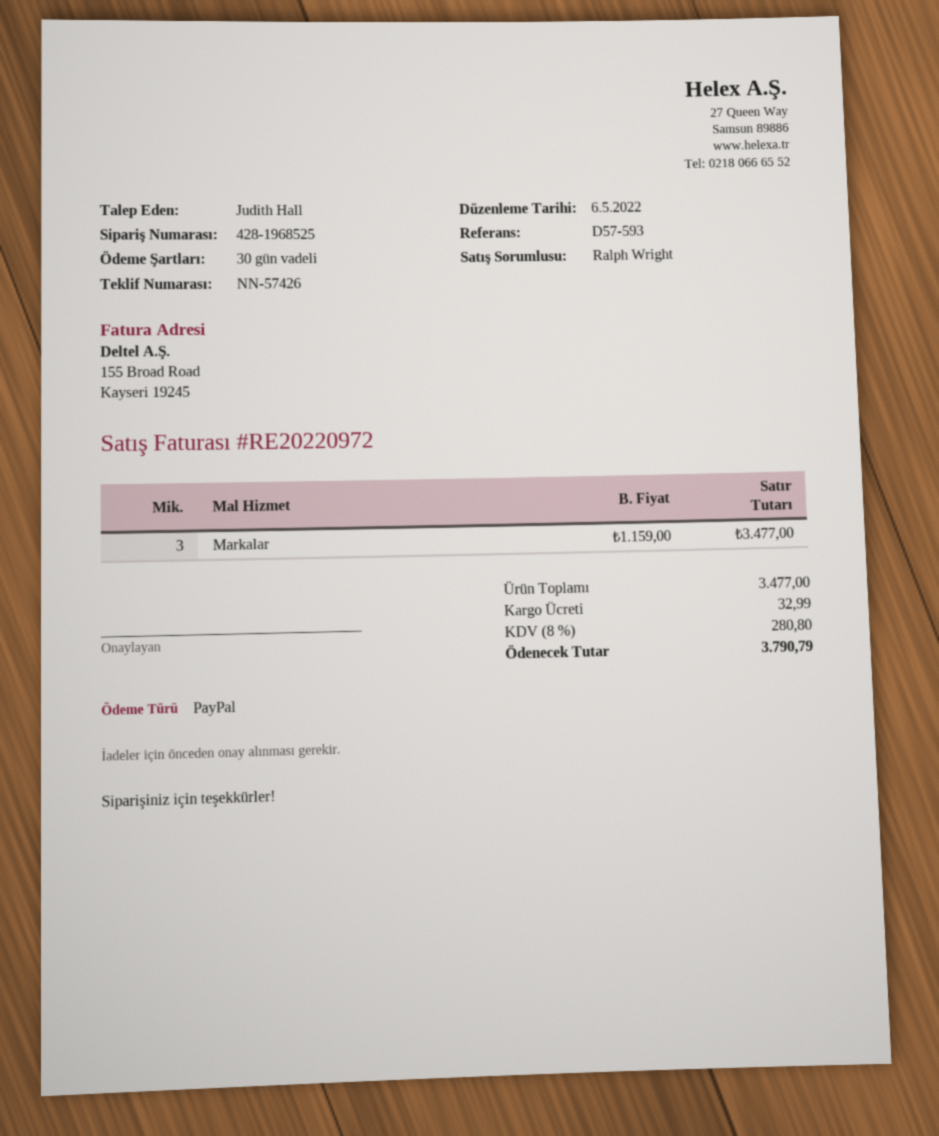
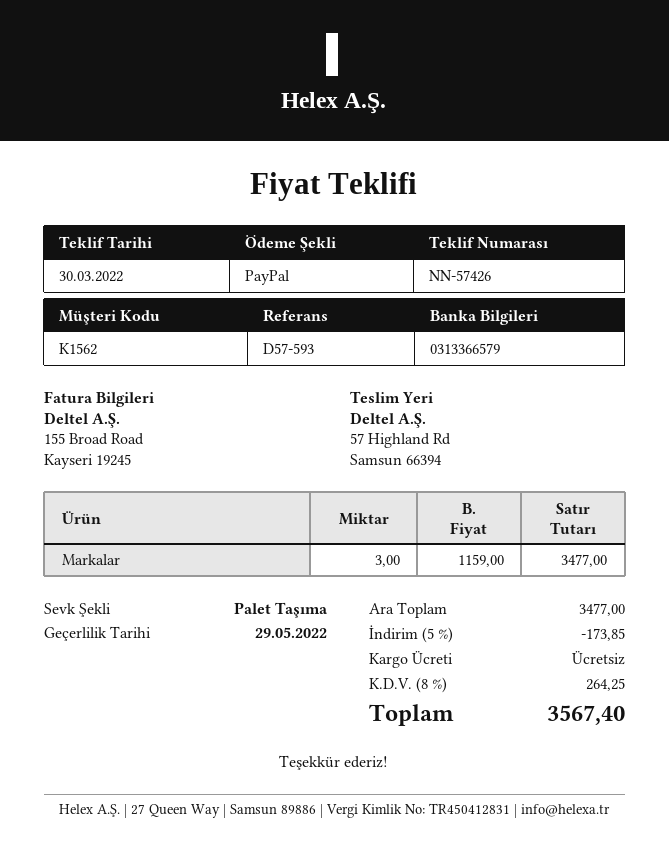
discount: none -> 5% = 173.85
shipping: 32.99 -> 0.00
tax: 8% = 280.80 -> 8% = 264.25
total: 3790.79 -> 3567.40

